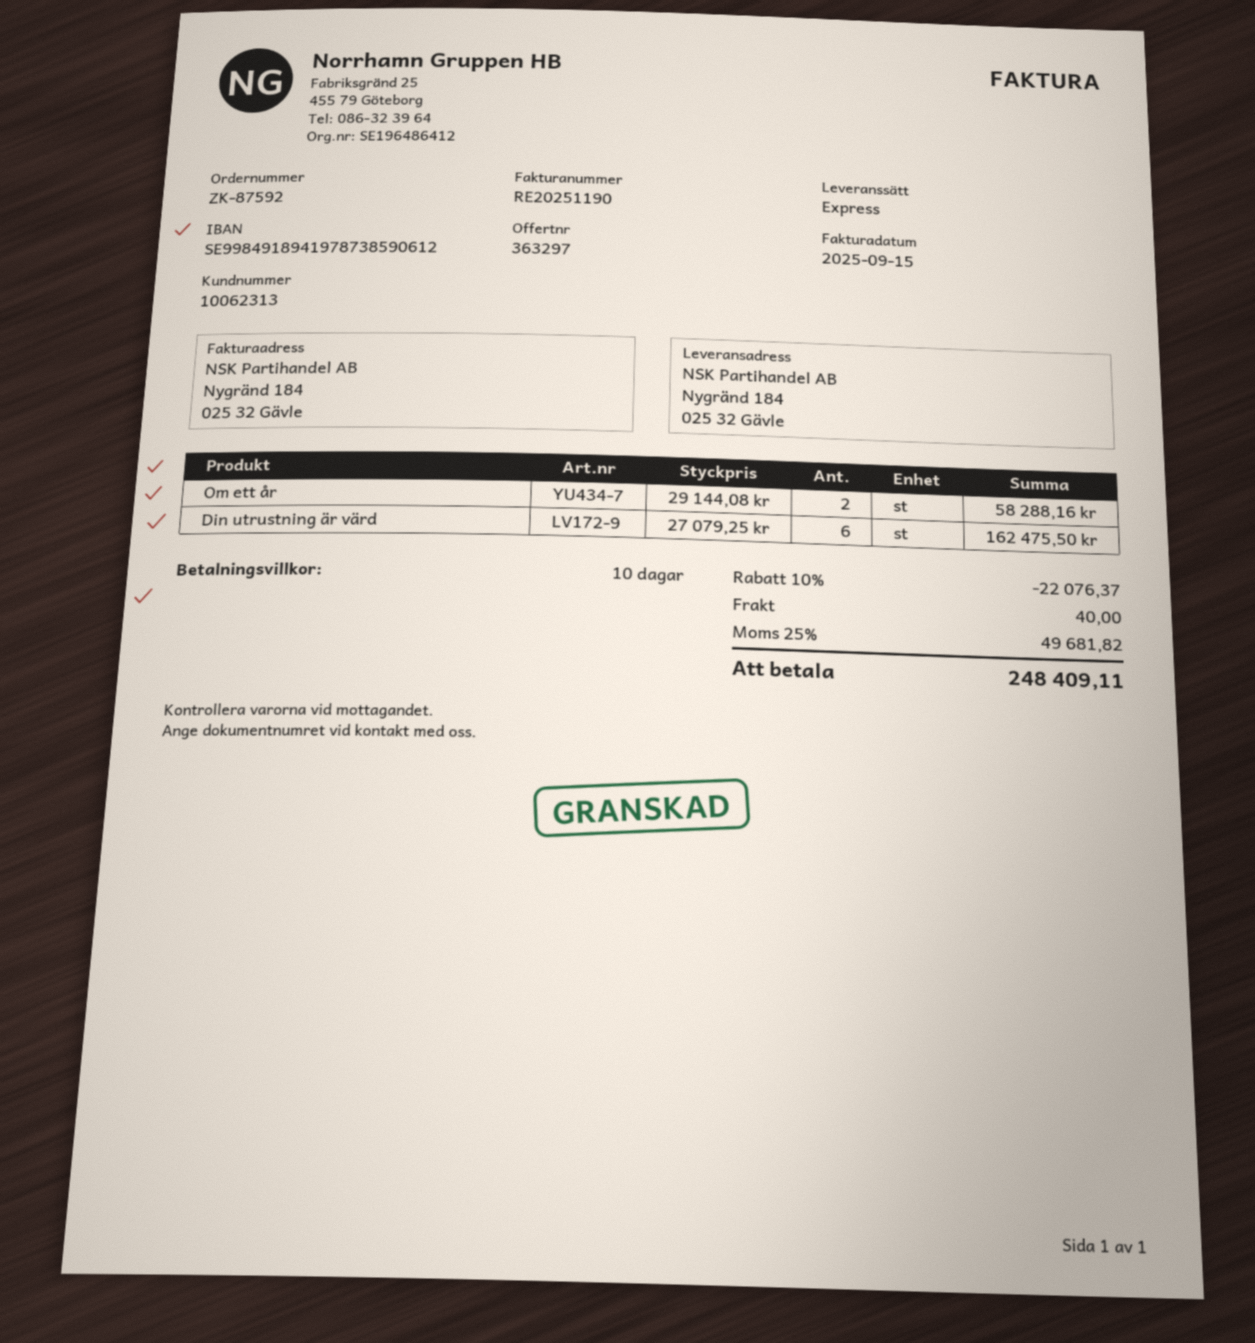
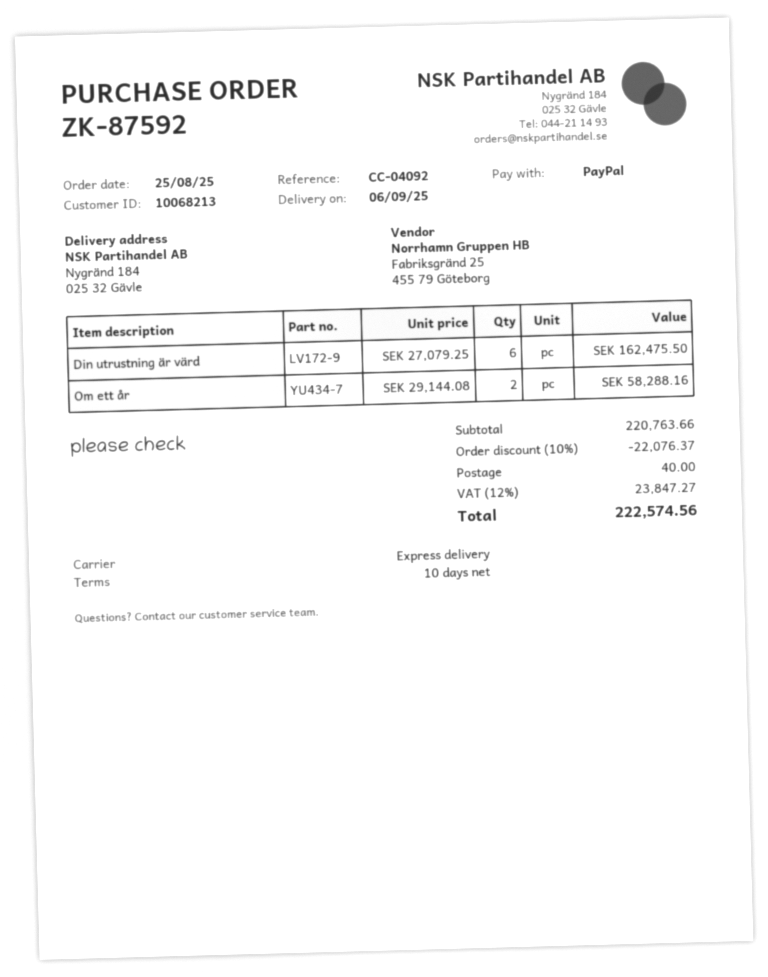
customer number: 10062313 -> 10068213
tax: 25% = 49681.82 -> 12% = 23847.27
total: 248409.11 -> 222574.56

